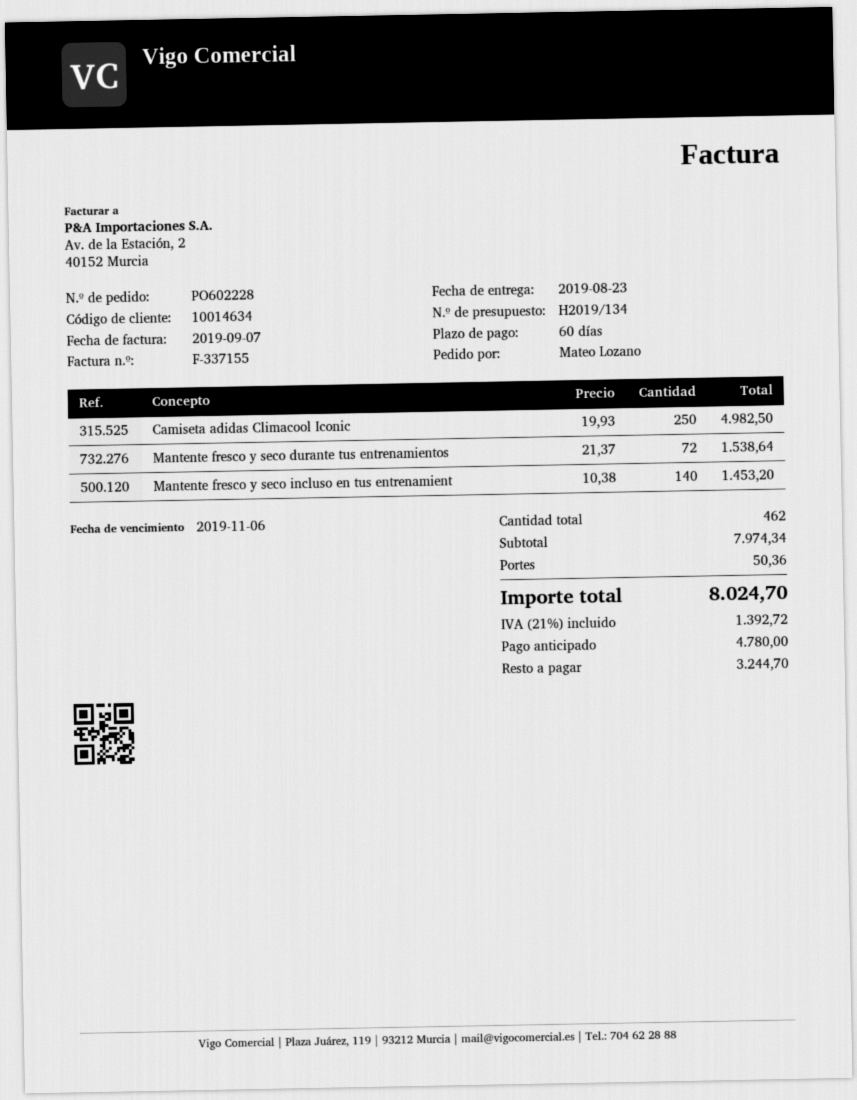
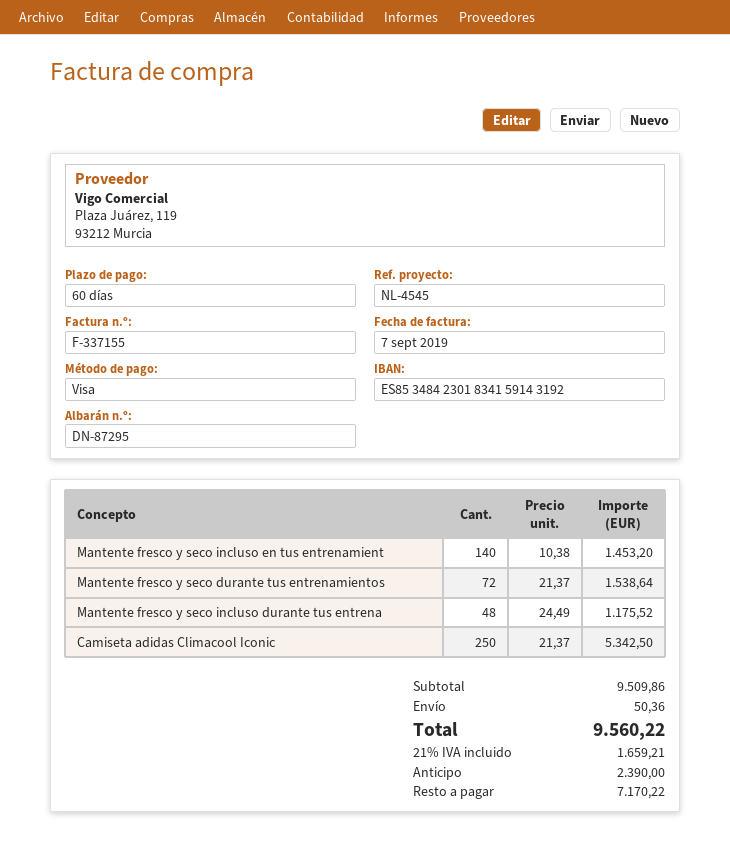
Camiseta adidas Climacool Iconic: 250 x 19.93 = 4982.50 -> 250 x 21.37 = 5342.50
Mantente fresco y seco incluso durante tus entrena: none -> 48 x 24.49 = 1175.52
subtotal: 7974.34 -> 9509.86
tax: 21% = 1392.72 -> 21% = 1659.21
total: 8024.70 -> 9560.22
deposit: 4780.00 -> 2390.00
balance: 3244.70 -> 7170.22

